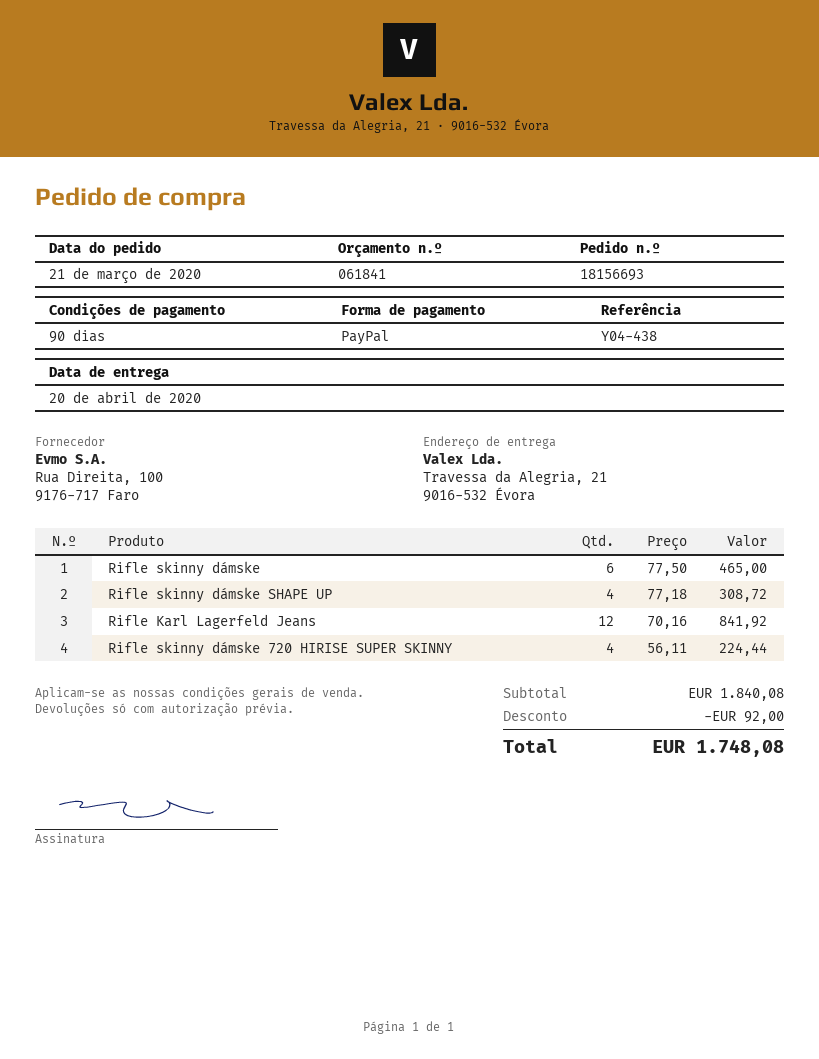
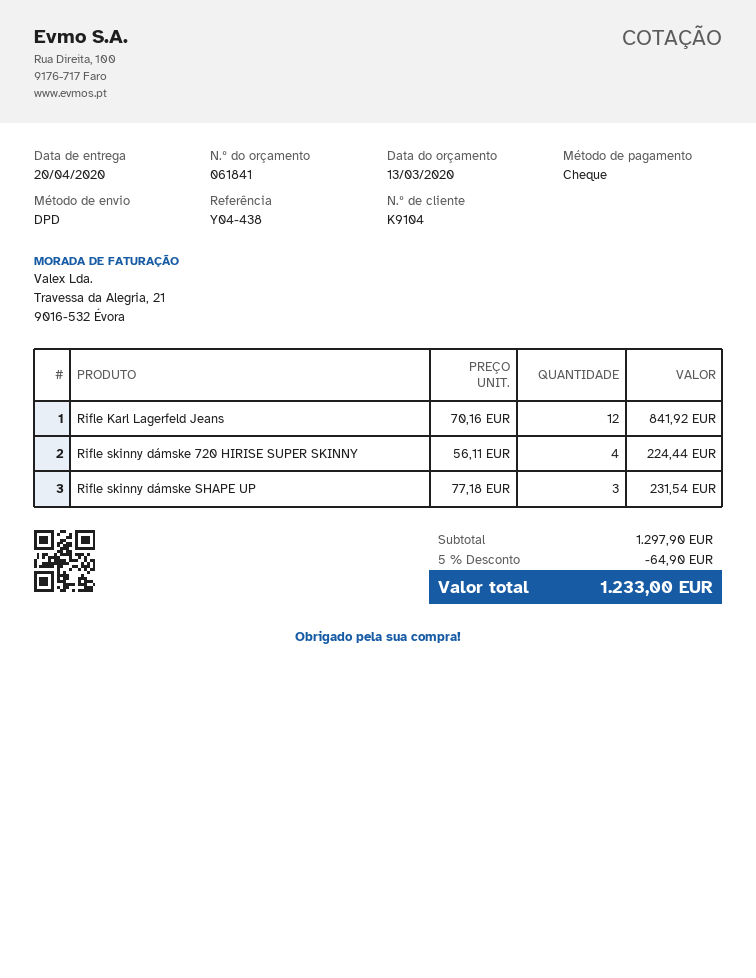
payment method: PayPal -> cheque
Rifle skinny dámske: 6 x 77.50 = 465.00 -> none
Rifle skinny dámske SHAPE UP: 4 x 77.18 = 308.72 -> 3 x 77.18 = 231.54
subtotal: 1840.08 -> 1297.90
discount: 92.00 -> 64.90
total: 1748.08 -> 1233.00

